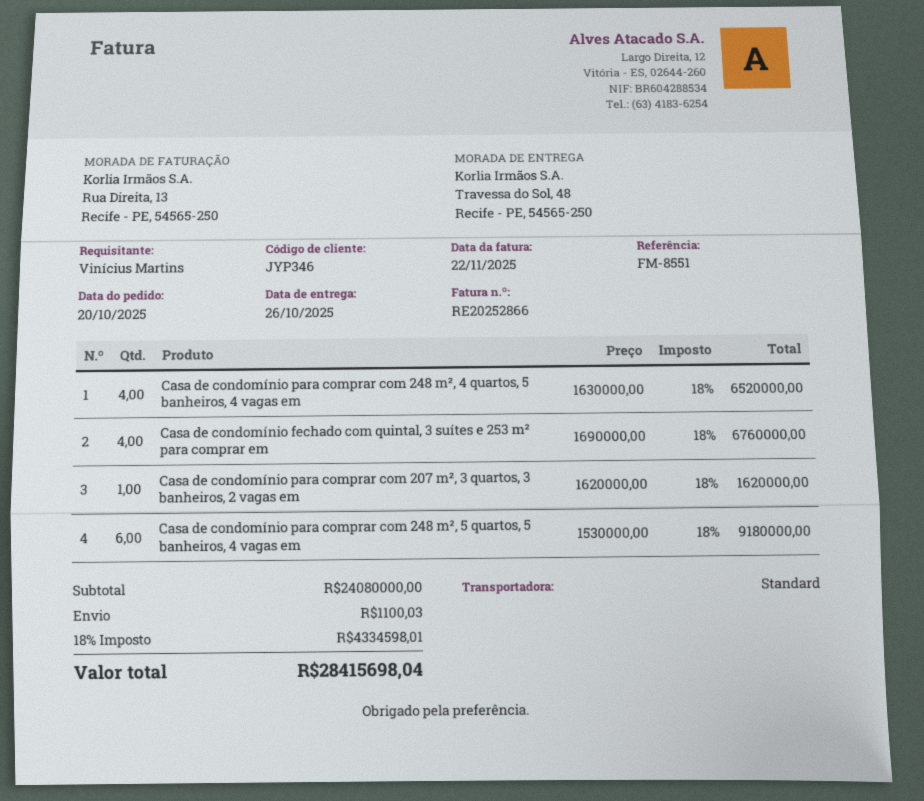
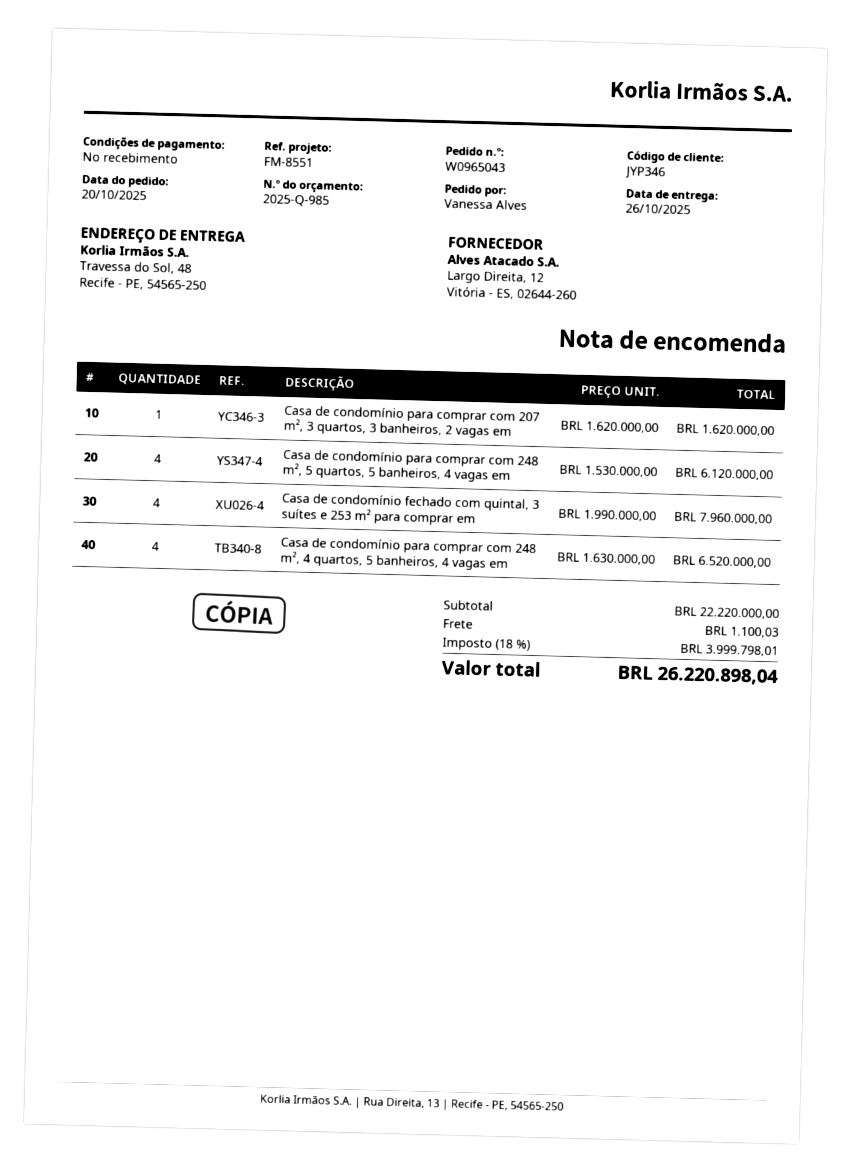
ordered by: Vinícius Martins -> Vanessa Alves
Casa de condomínio fechado com quintal, 3 suítes e 253 m² para comprar em: 4 x 1690000.00 = 6760000.00 -> 4 x 1990000.00 = 7960000.00
Casa de condomínio para comprar com 248 m², 5 quartos, 5 banheiros, 4 vagas em: 6 x 1530000.00 = 9180000.00 -> 4 x 1530000.00 = 6120000.00
subtotal: 24080000.00 -> 22220000.00
tax: 18% = 4334598.01 -> 18% = 3999798.01
total: 28415698.04 -> 26220898.04

